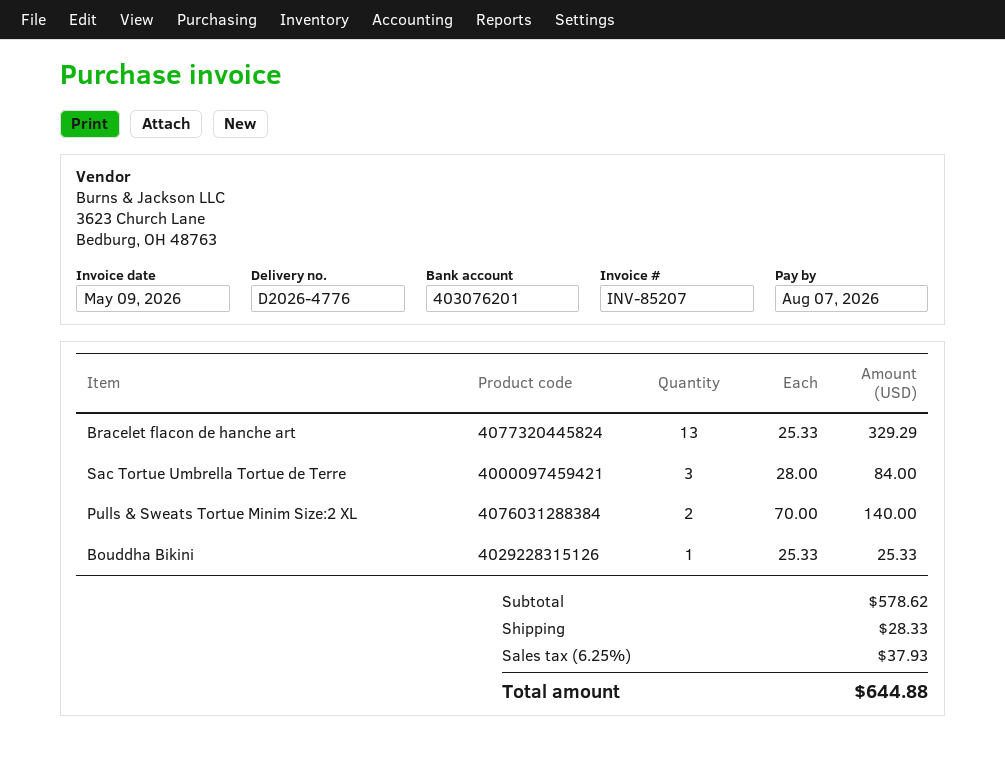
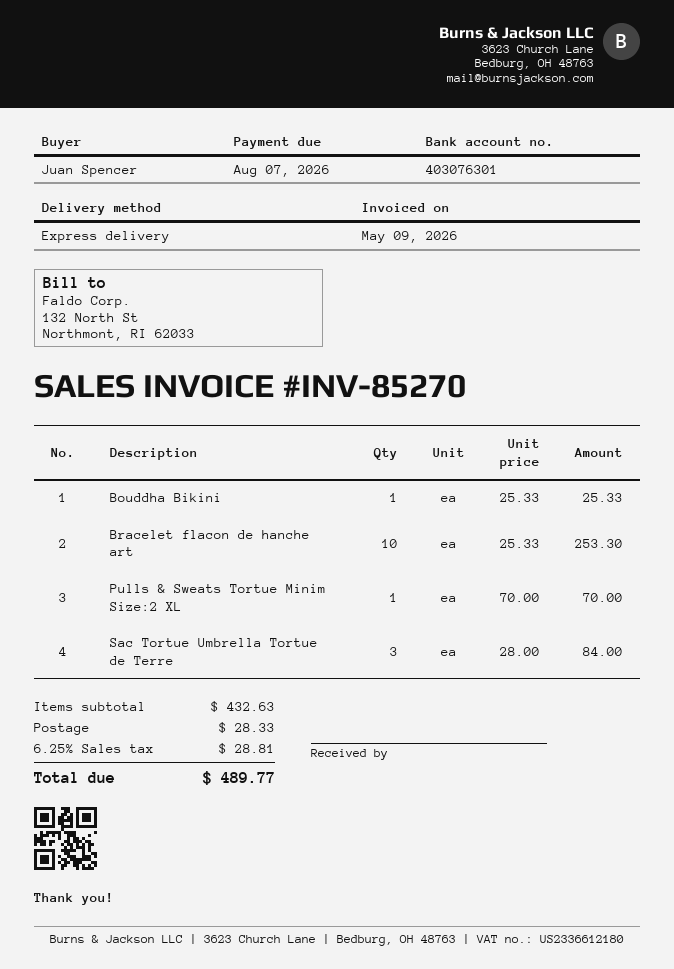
invoice number: INV-85207 -> INV-85270
bank account: 403076201 -> 403076301
Bracelet flacon de hanche art: 13 x 25.33 = 329.29 -> 10 x 25.33 = 253.30
Pulls & Sweats Tortue Minim Size:2 XL: 2 x 70.00 = 140.00 -> 1 x 70.00 = 70.00
subtotal: 578.62 -> 432.63
tax: 6.25% = 37.93 -> 6.25% = 28.81
total: 644.88 -> 489.77

